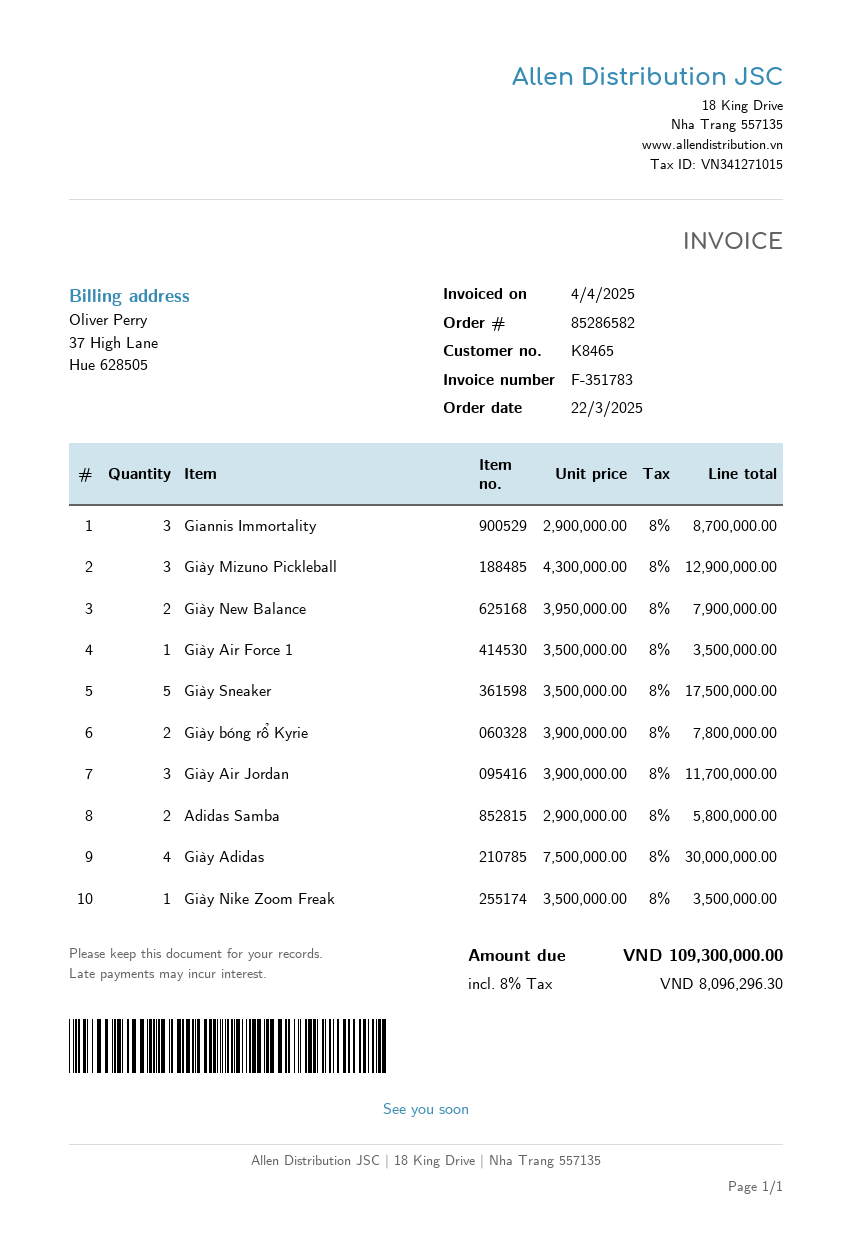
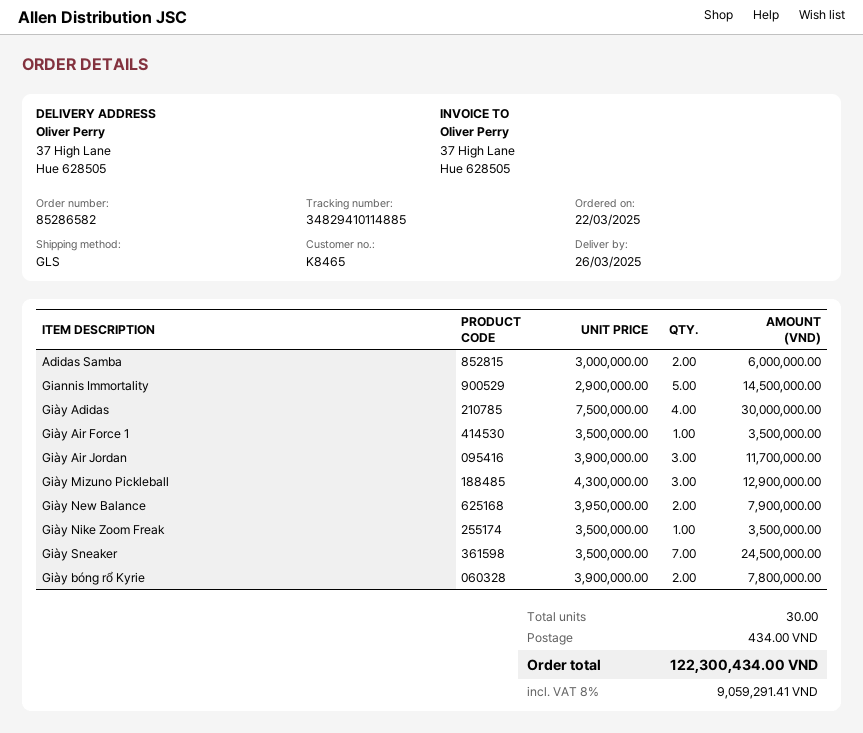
Giannis Immortality: 3 x 2900000.00 = 8700000.00 -> 5 x 2900000.00 = 14500000.00
Giày Sneaker: 5 x 3500000.00 = 17500000.00 -> 7 x 3500000.00 = 24500000.00
Adidas Samba: 2 x 2900000.00 = 5800000.00 -> 2 x 3000000.00 = 6000000.00
shipping: none -> 434.00
tax: 8% = 8096296.30 -> 8% = 9059291.41
total: 109300000.00 -> 122300434.00

